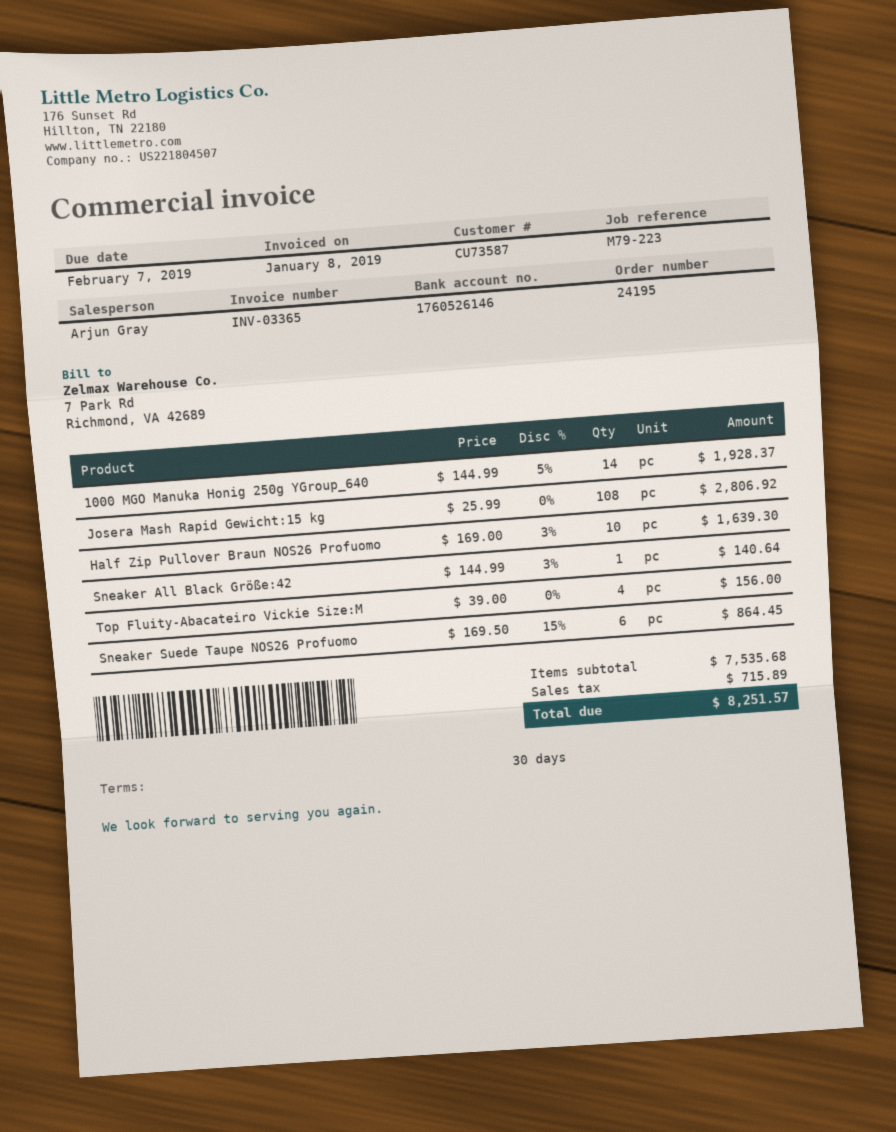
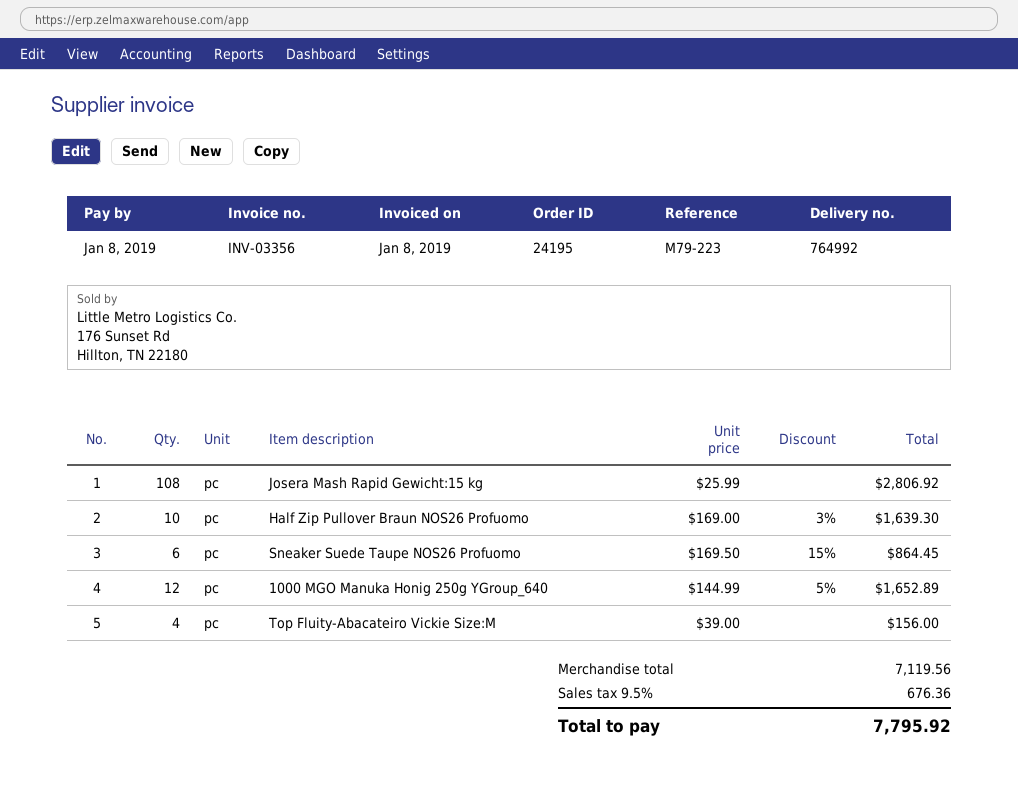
invoice number: INV-03365 -> INV-03356
due date: 2019-02-07 -> 2019-01-08
1000 MGO Manuka Honig 250g YGroup_640: 14 x 144.99 - 5% = 1928.37 -> 12 x 144.99 - 5% = 1652.89
Sneaker All Black Größe:42: 1 x 144.99 - 3% = 140.64 -> none
subtotal: 7535.68 -> 7119.56
tax: 715.89 -> 676.36
total: 8251.57 -> 7795.92

